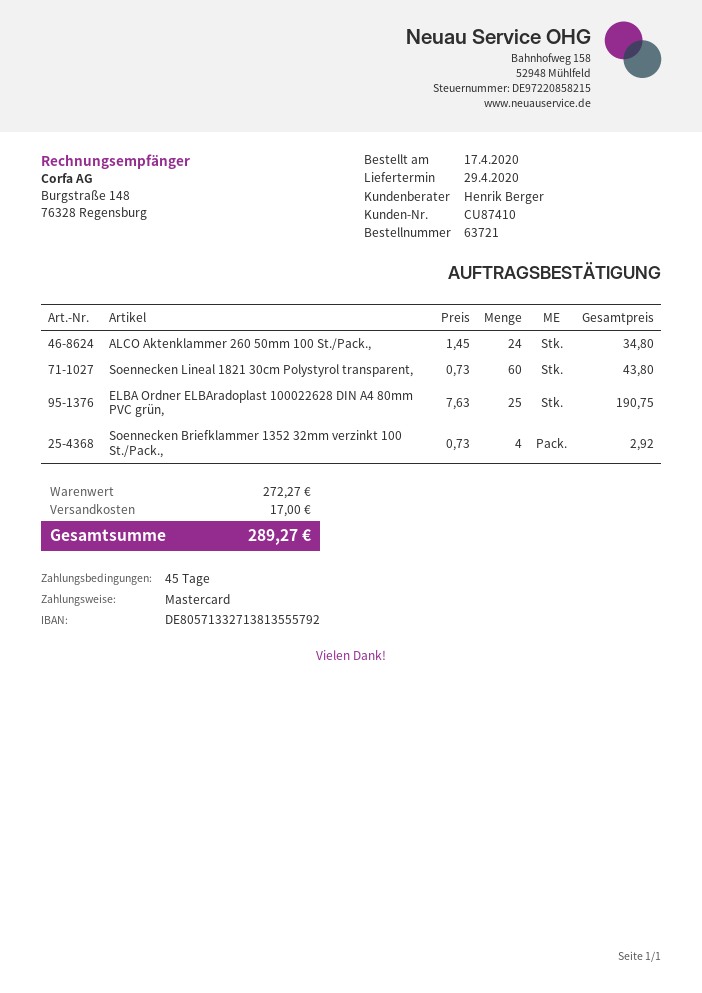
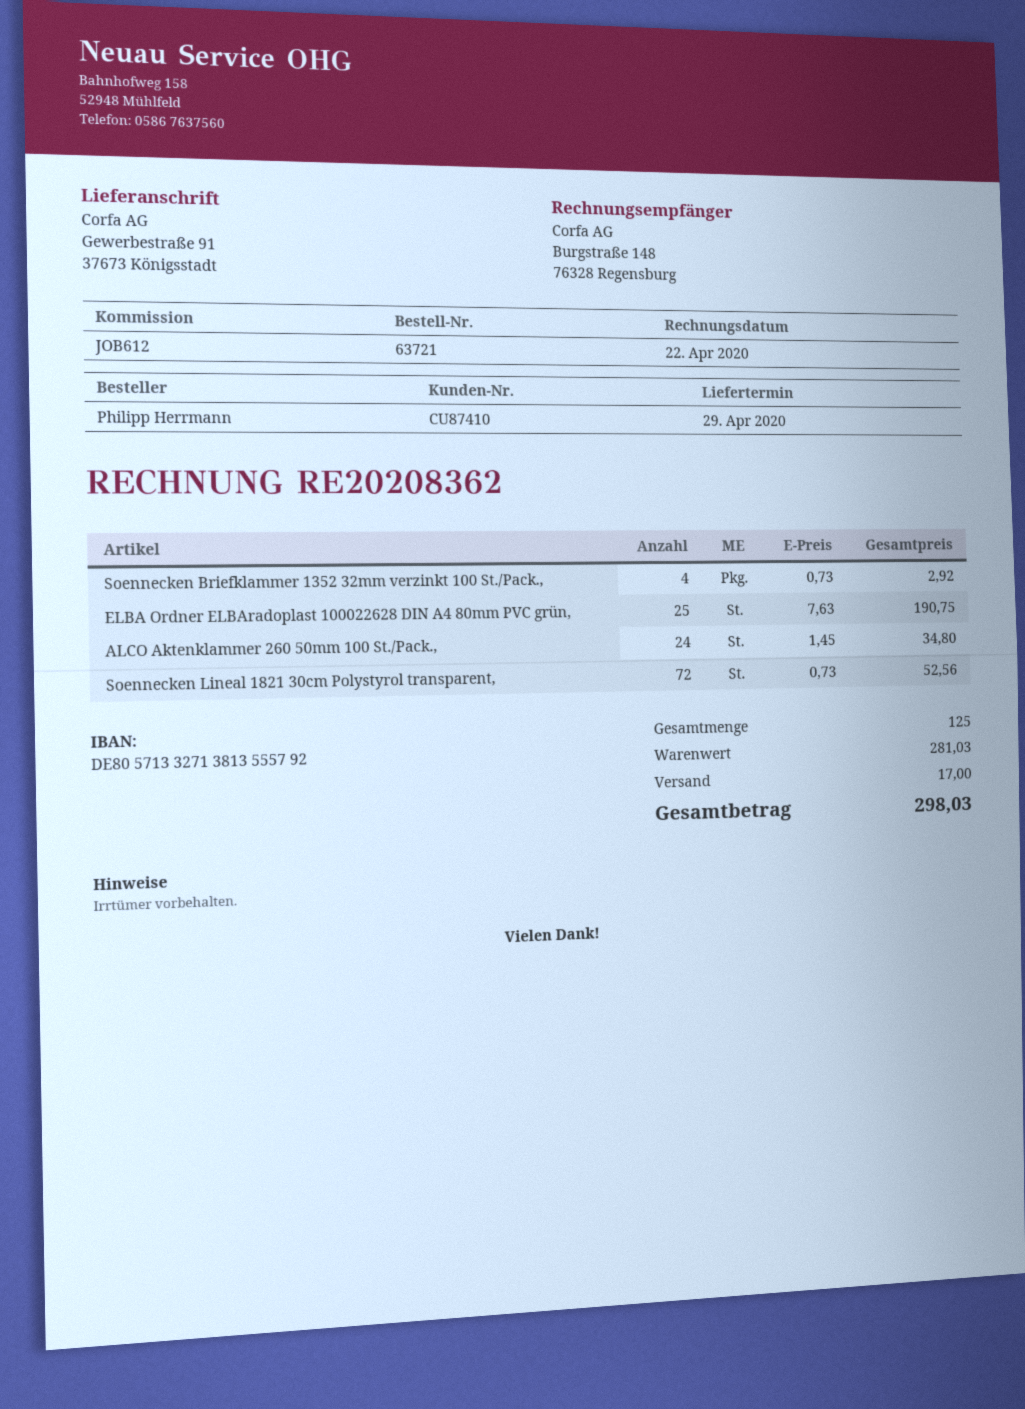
Soennecken Lineal 1821 30cm Polystyrol transparent,: 60 x 0.73 = 43.80 -> 72 x 0.73 = 52.56
subtotal: 272.27 -> 281.03
total: 289.27 -> 298.03

